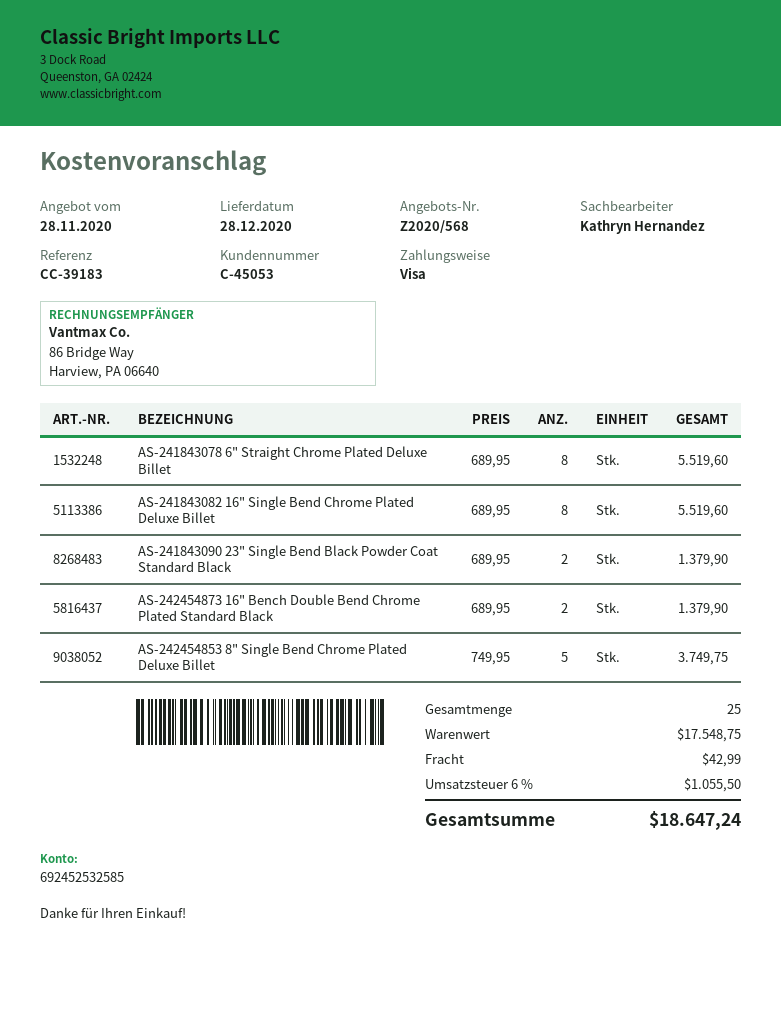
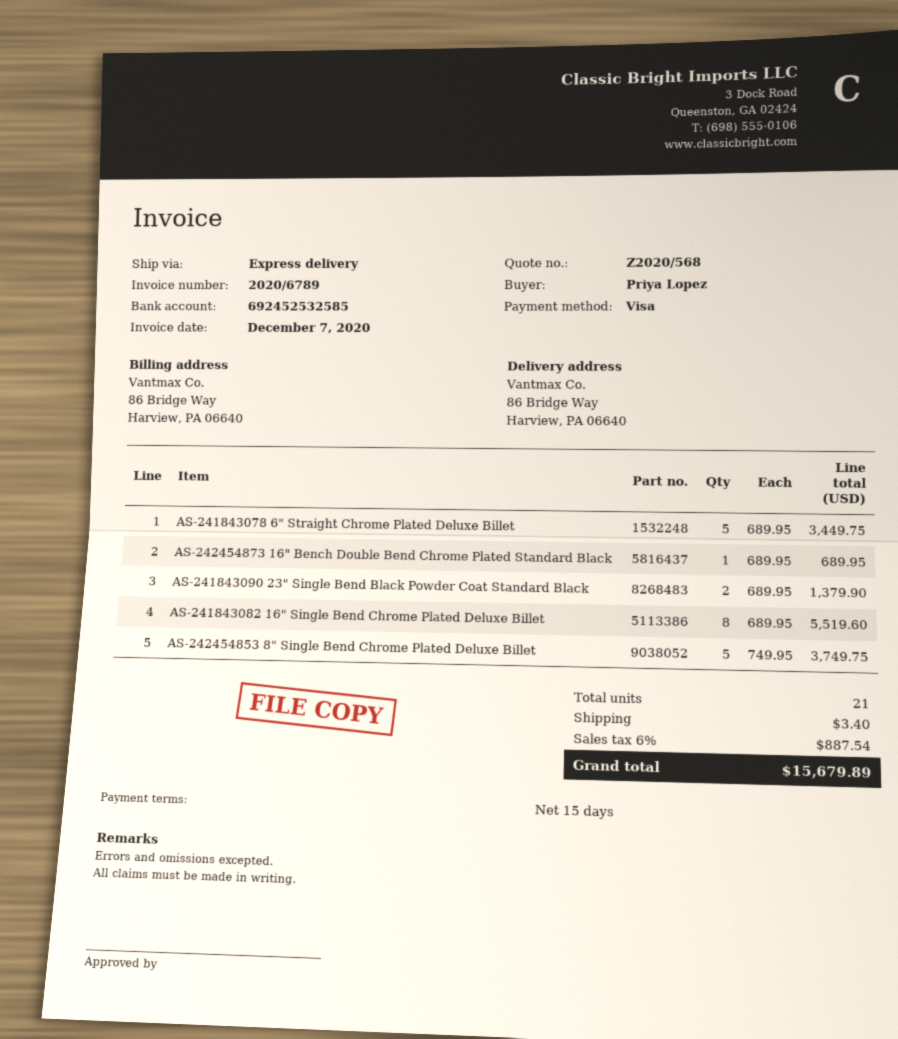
AS-241843078 6" Straight Chrome Plated Deluxe Billet: 8 x 689.95 = 5519.60 -> 5 x 689.95 = 3449.75
AS-242454873 16" Bench Double Bend Chrome Plated Standard Black: 2 x 689.95 = 1379.90 -> 1 x 689.95 = 689.95
total quantity: 25 -> 21
shipping: 42.99 -> 3.40
tax: 6% = 1055.50 -> 6% = 887.54
total: 18647.24 -> 15679.89

